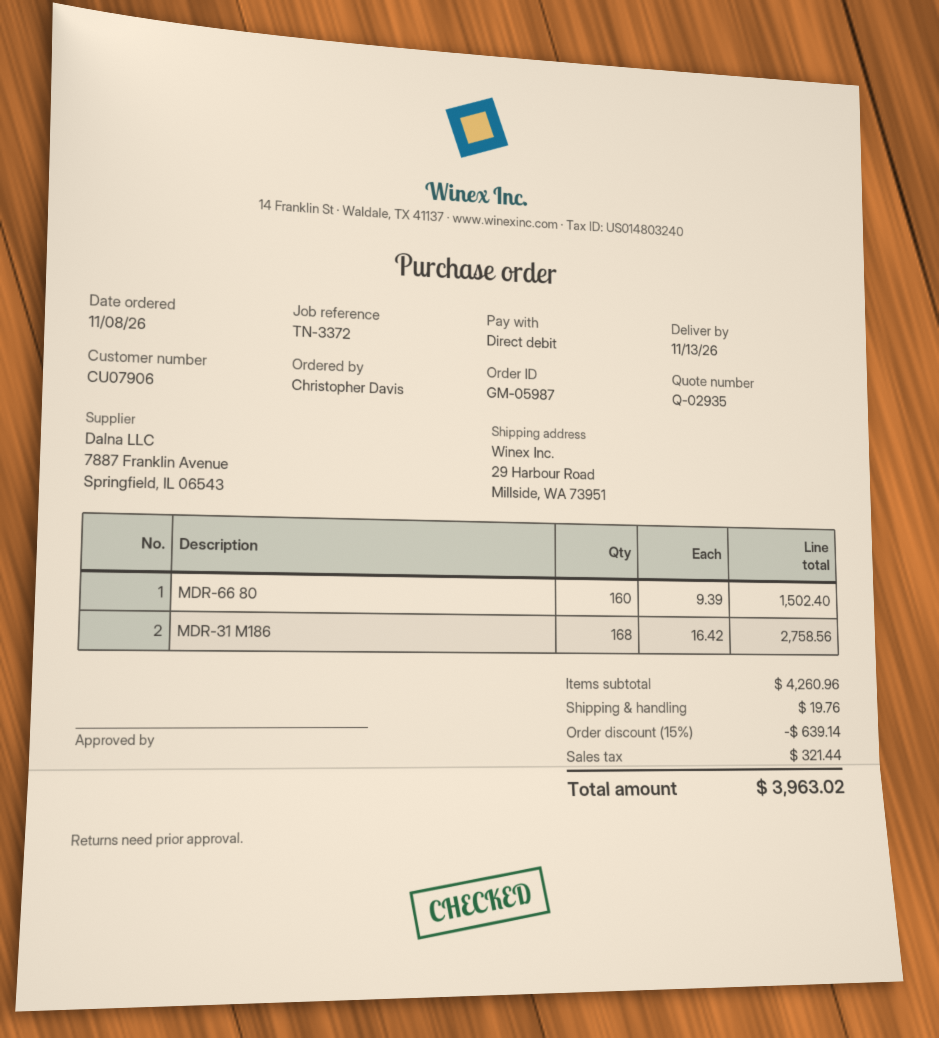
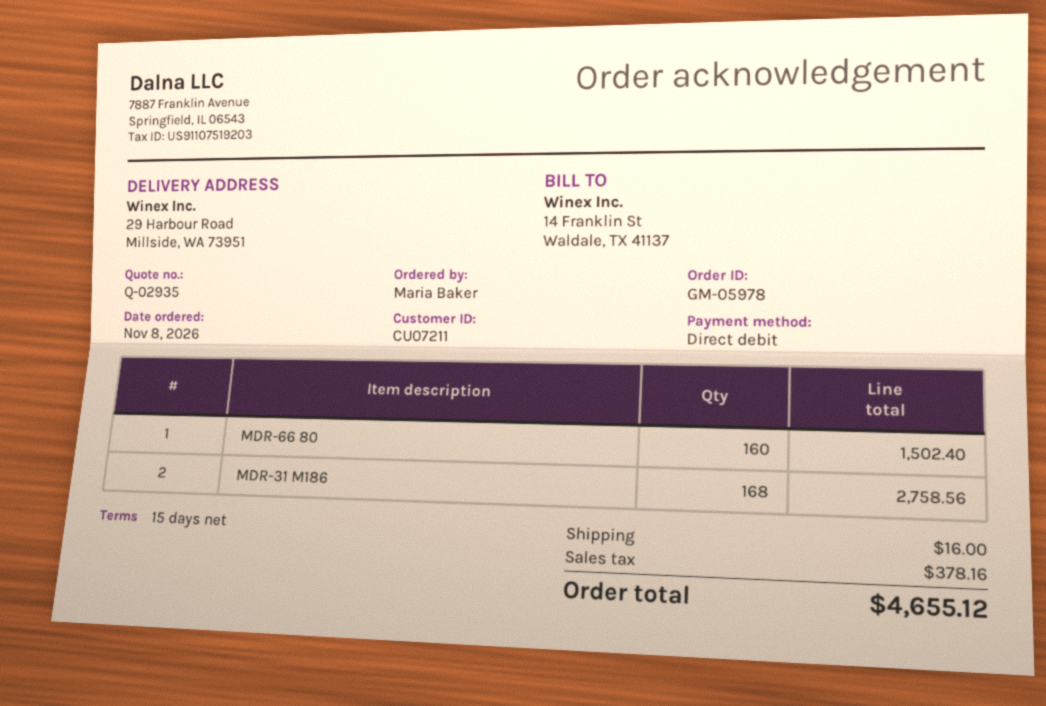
order number: GM-05987 -> GM-05978
customer number: CU07906 -> CU07211
ordered by: Christopher Davis -> Maria Baker
discount: 15% = 639.14 -> none
shipping: 19.76 -> 16.00
tax: 321.44 -> 378.16
total: 3963.02 -> 4655.12

